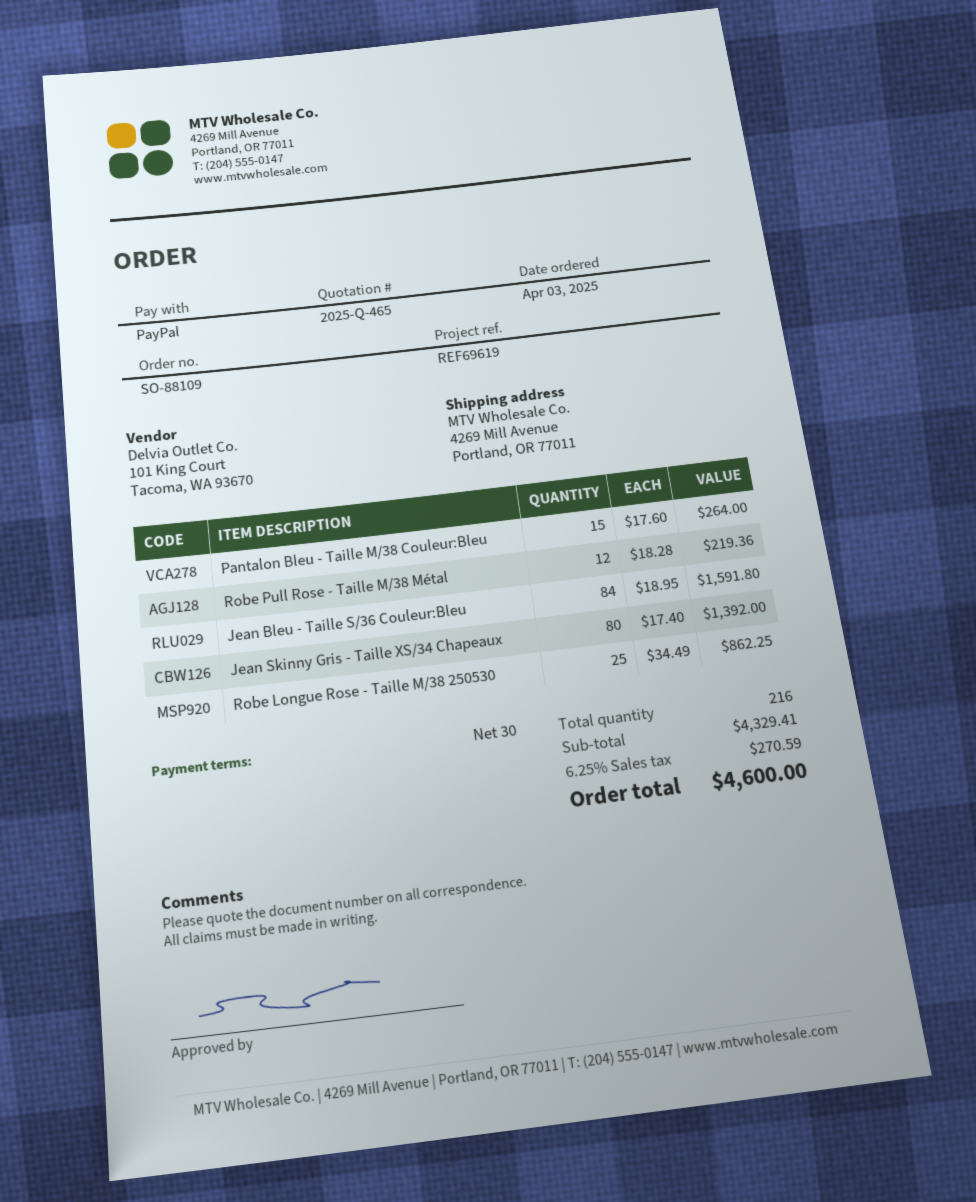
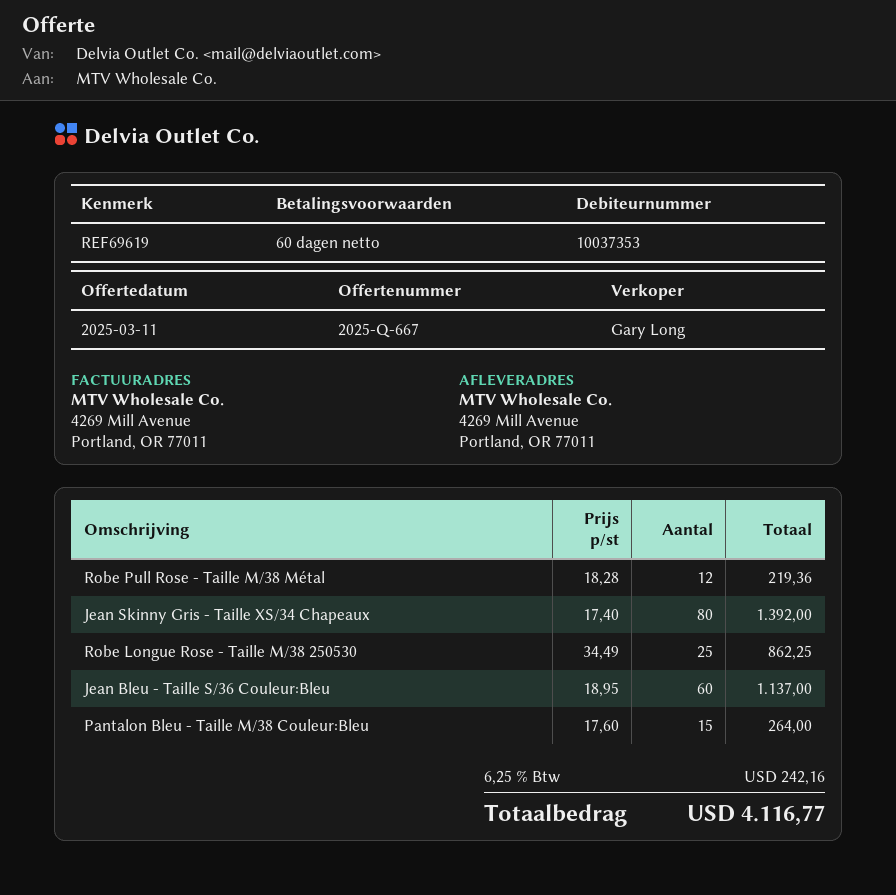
quote number: 2025-Q-465 -> 2025-Q-667
payment terms: 30 days -> 60 days
Jean Bleu - Taille S/36 Couleur:Bleu: 84 x 18.95 = 1591.80 -> 60 x 18.95 = 1137.00
tax: 6.25% = 270.59 -> 6.25% = 242.16
total: 4600.00 -> 4116.77

